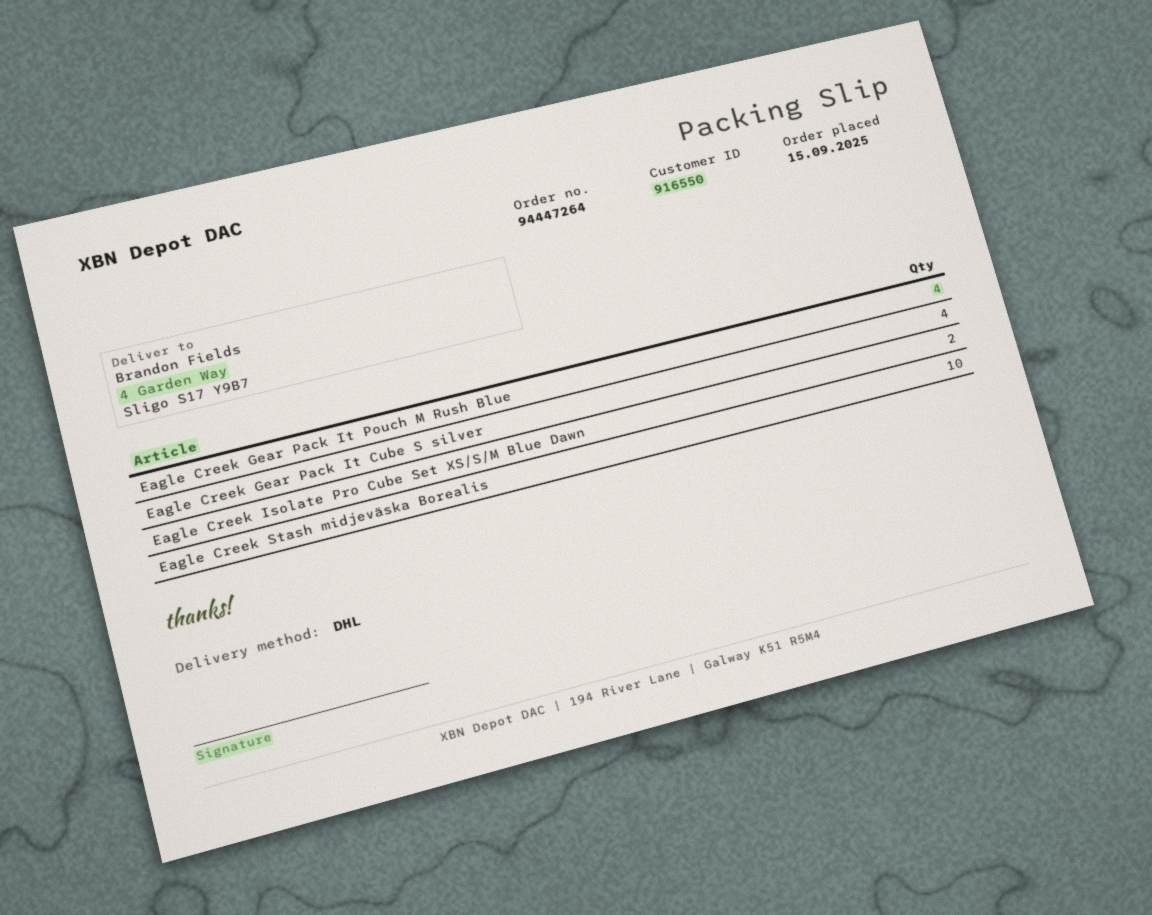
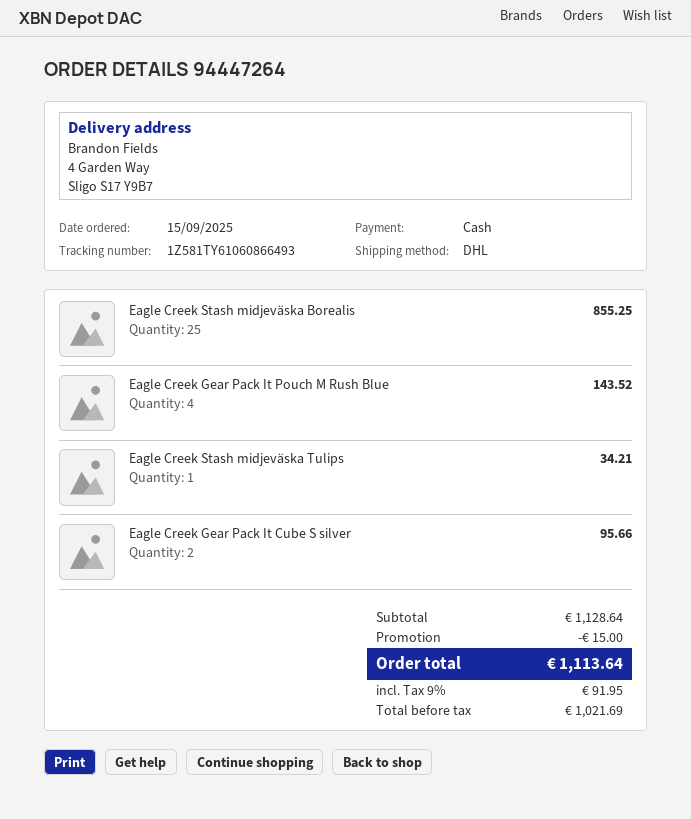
Eagle Creek Gear Pack It Cube S silver: 4 -> 2
Eagle Creek Isolate Pro Cube Set XS/S/M Blue Dawn: 2 -> none
Eagle Creek Stash midjeväska Borealis: 10 -> 25
Eagle Creek Stash midjeväska Tulips: none -> 1

